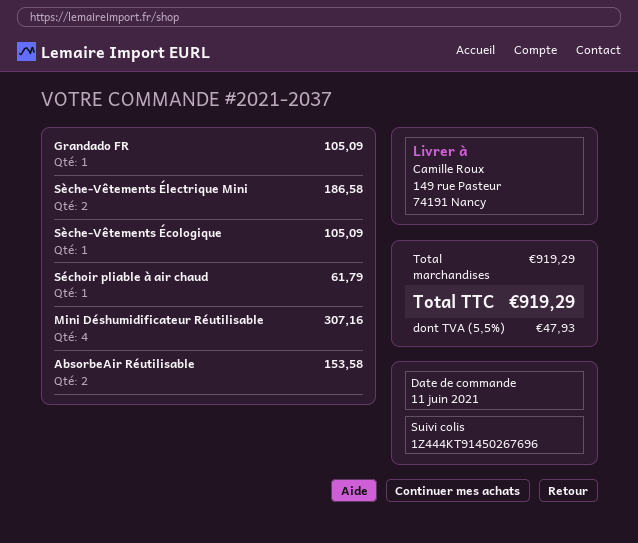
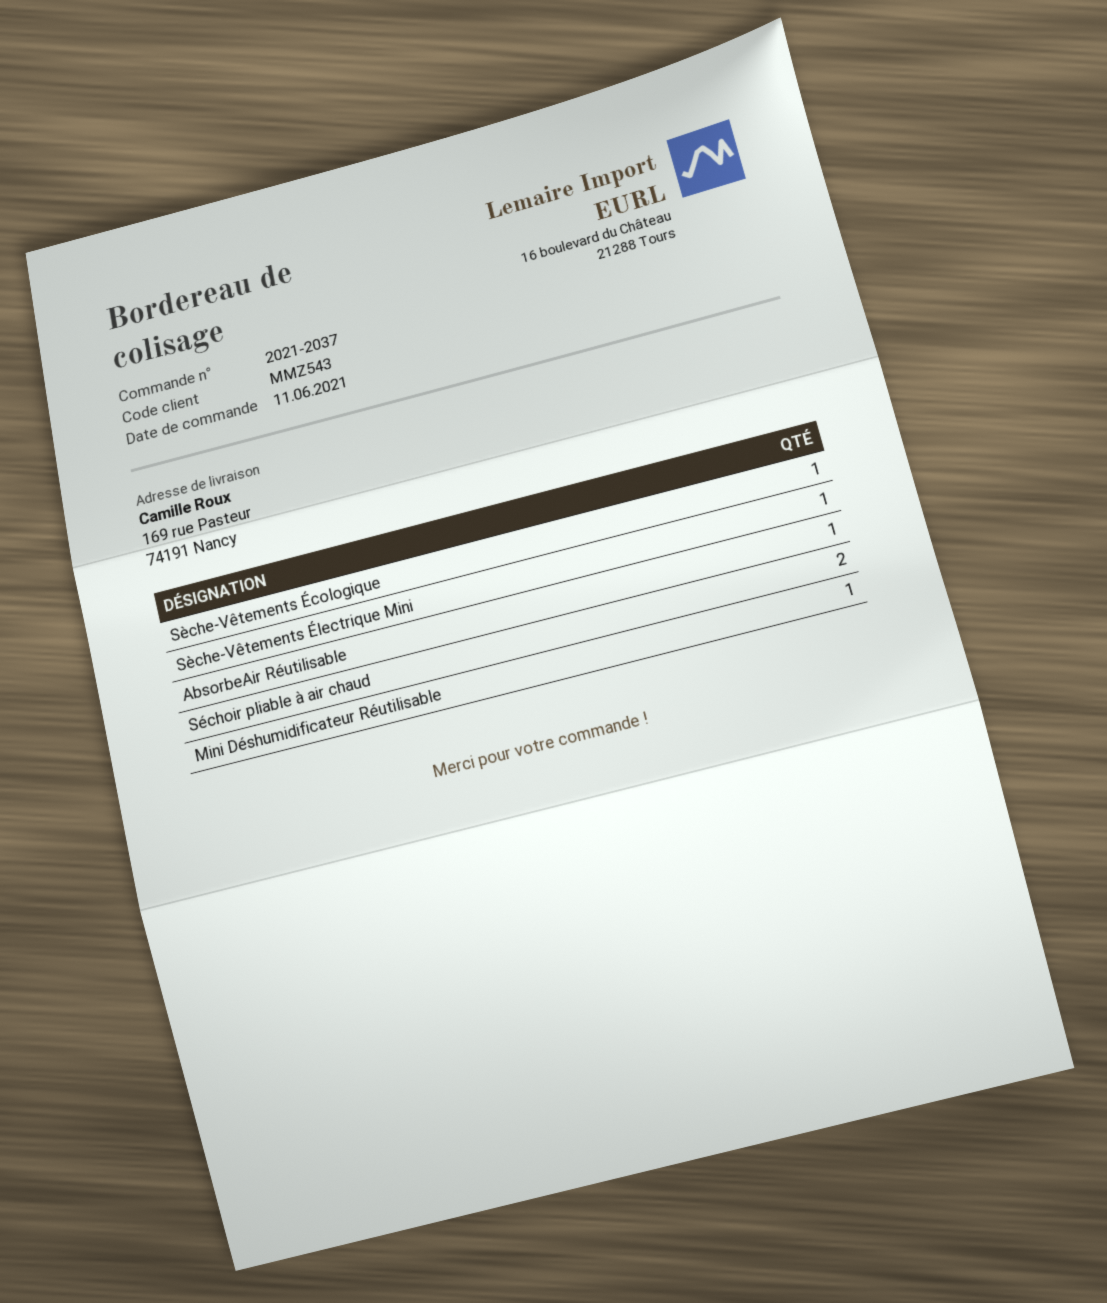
ship to: 149 rue Pasteur, 74191 Nancy -> 169 rue Pasteur, 74191 Nancy
Grandado FR: 1 -> none
Sèche-Vêtements Électrique Mini: 2 -> 1
Séchoir pliable à air chaud: 1 -> 2
Mini Déshumidificateur Réutilisable: 4 -> 1
AbsorbeAir Réutilisable: 2 -> 1

